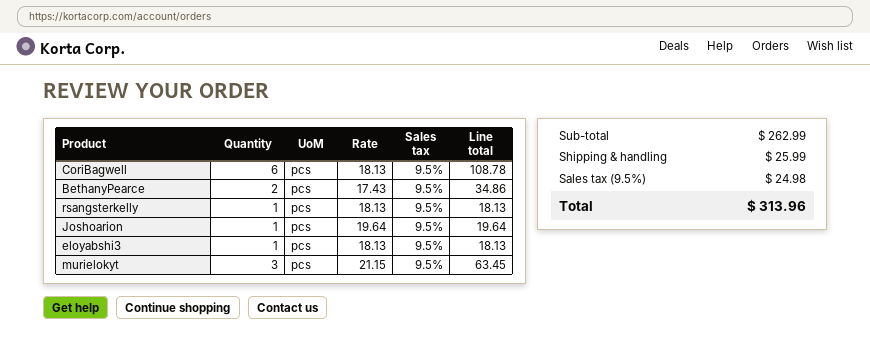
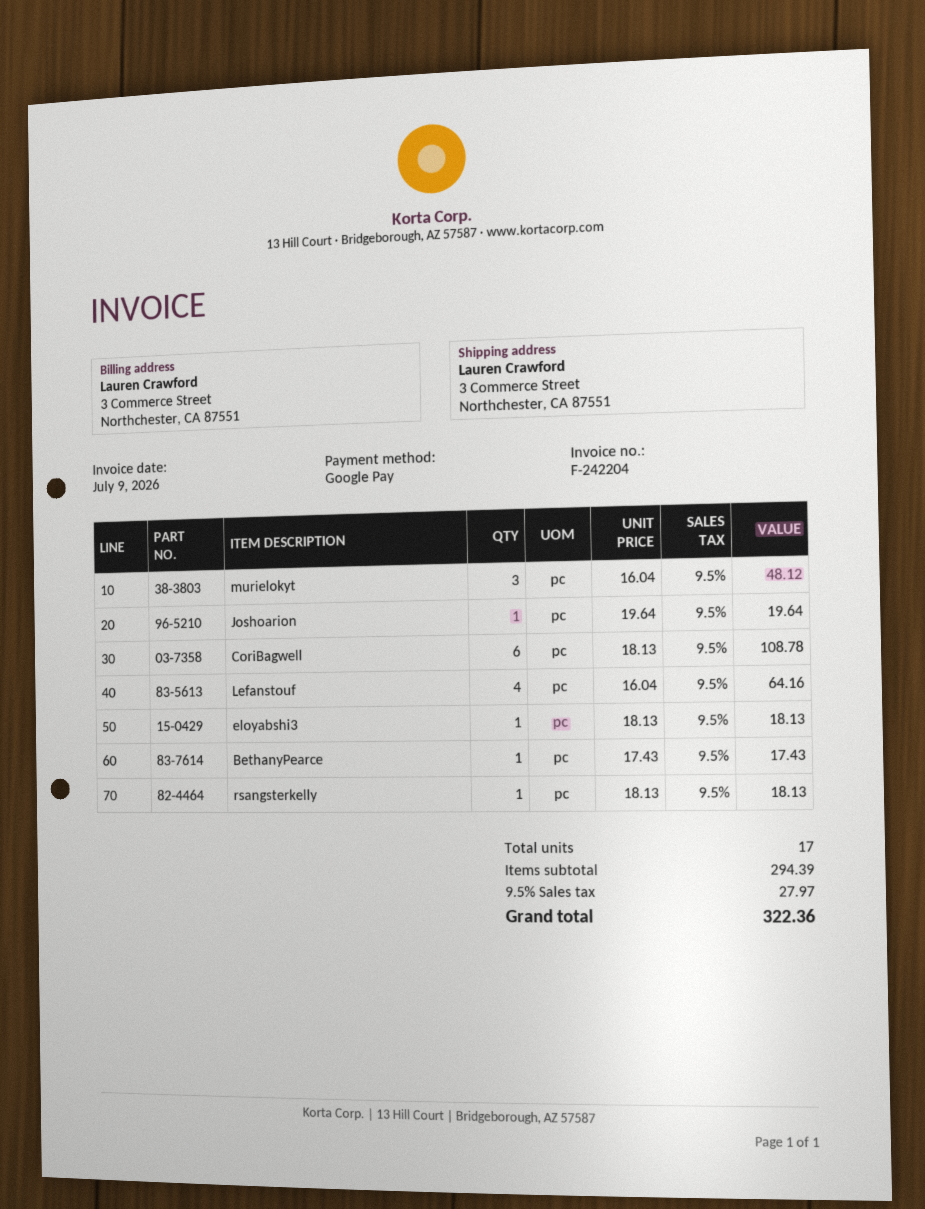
BethanyPearce: 2 x 17.43 = 34.86 -> 1 x 17.43 = 17.43
murielokyt: 3 x 21.15 = 63.45 -> 3 x 16.04 = 48.12
Lefanstouf: none -> 4 x 16.04 = 64.16
subtotal: 262.99 -> 294.39
shipping: 25.99 -> none
tax: 9.5% = 24.98 -> 9.5% = 27.97
total: 313.96 -> 322.36

